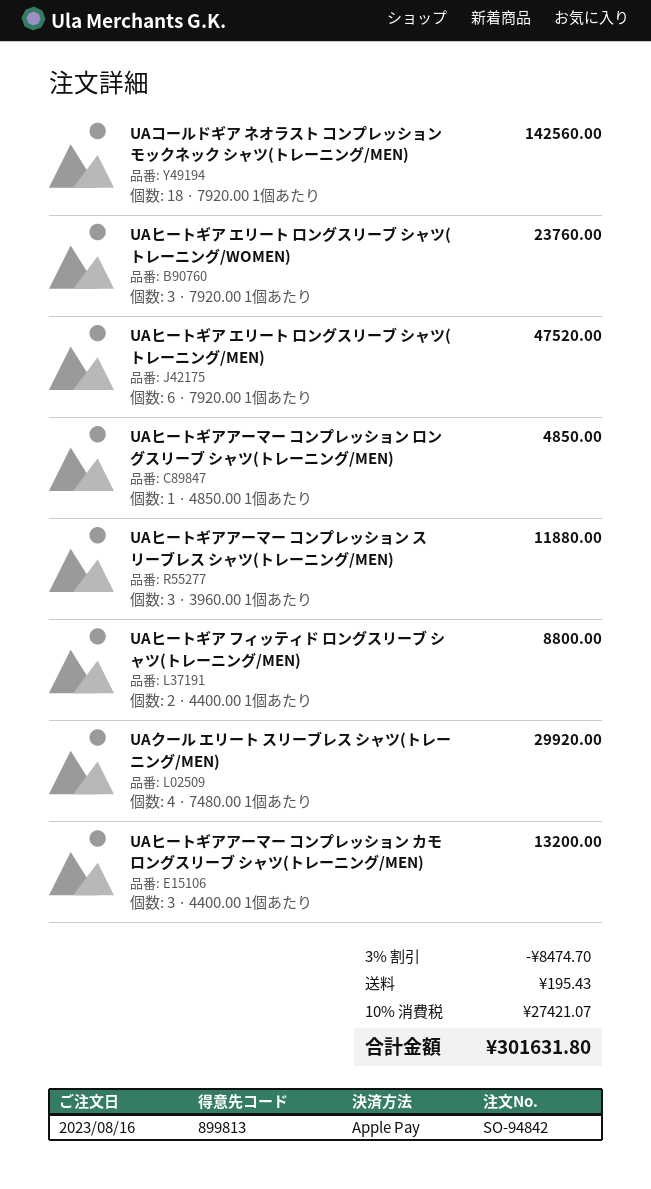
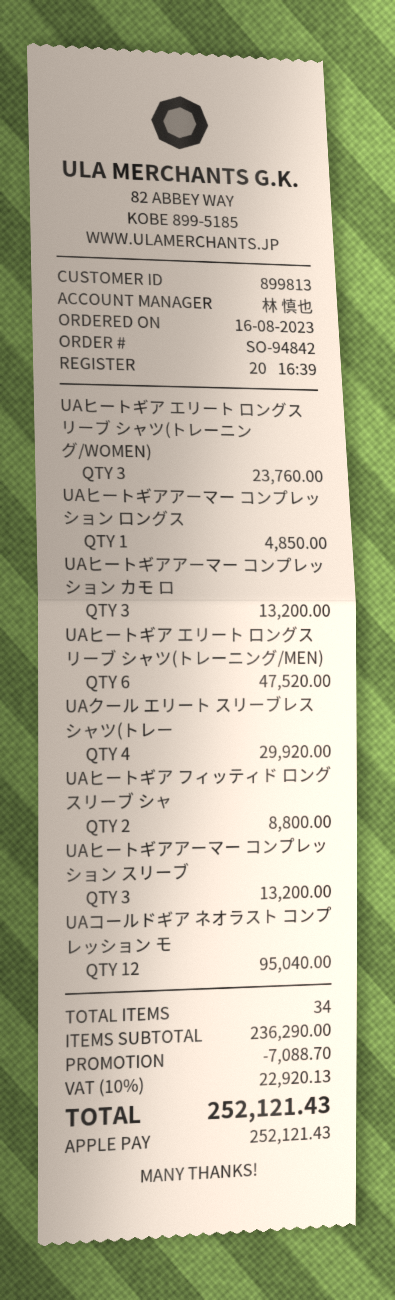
UAコールドギア ネオラスト コンプレッション モックネック シャツ(トレーニング/MEN): 18 for 142560.00 -> 12 for 95040.00
UAヒートギアアーマー コンプレッション スリーブレス シャツ(トレーニング/MEN): 3 for 11880.00 -> 3 for 13200.00
discount: 8474.70 -> 7088.70
shipping: 195.43 -> none
tax: 10% = 27421.07 -> 10% = 22920.13
total: 301631.80 -> 252121.43

